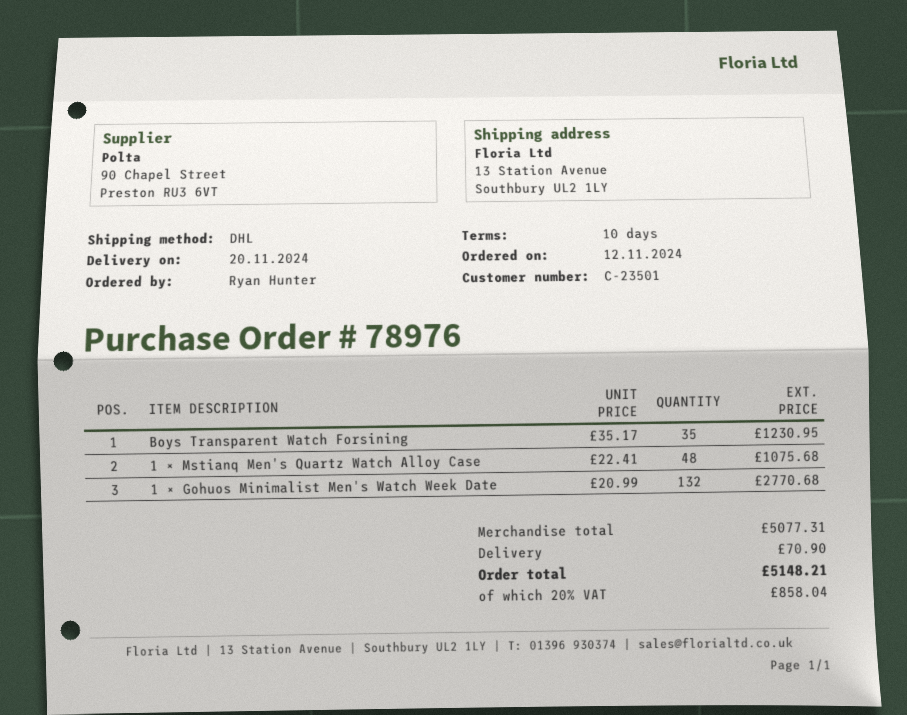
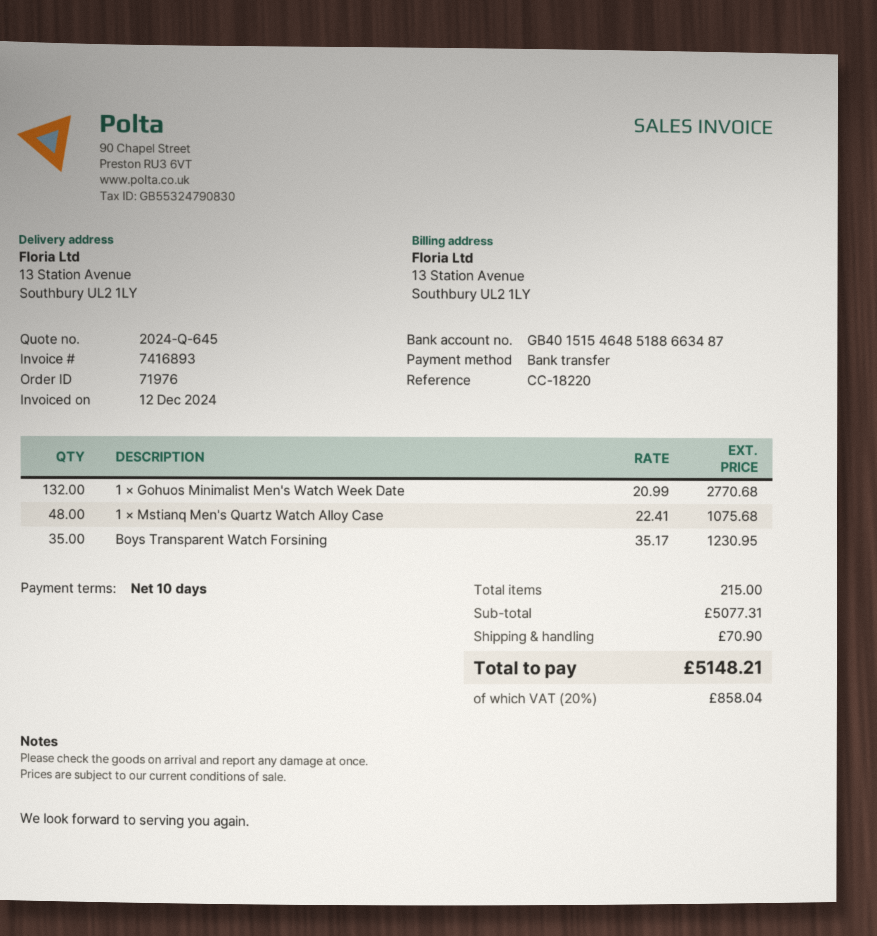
order number: 78976 -> 71976

